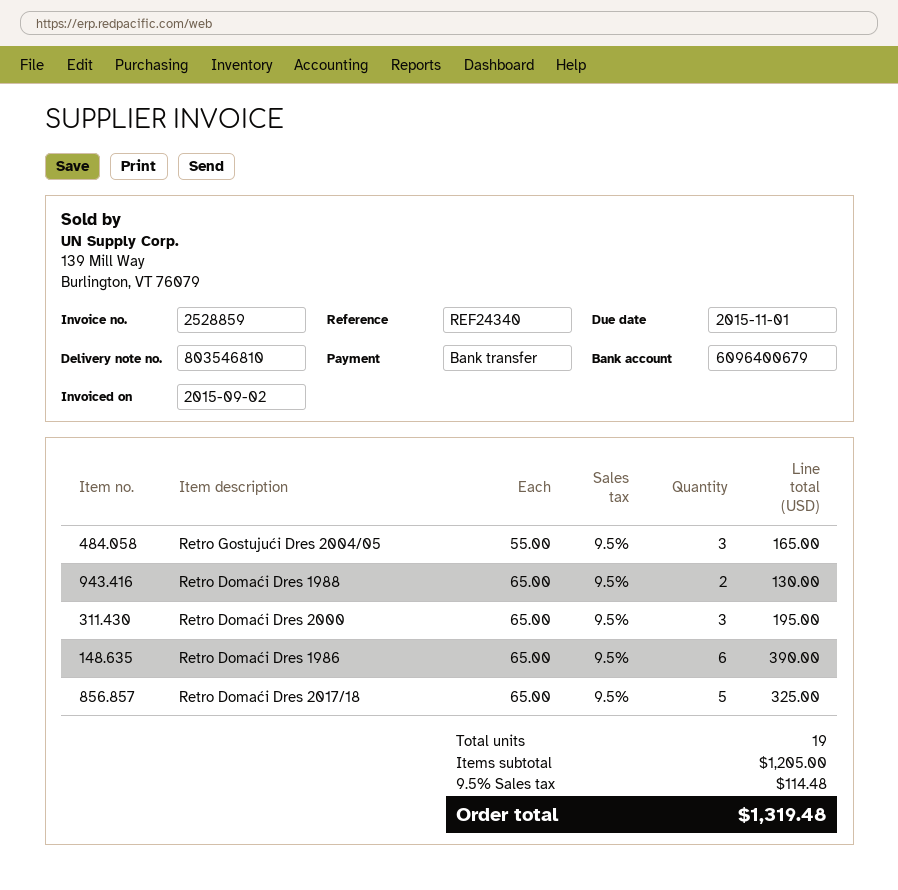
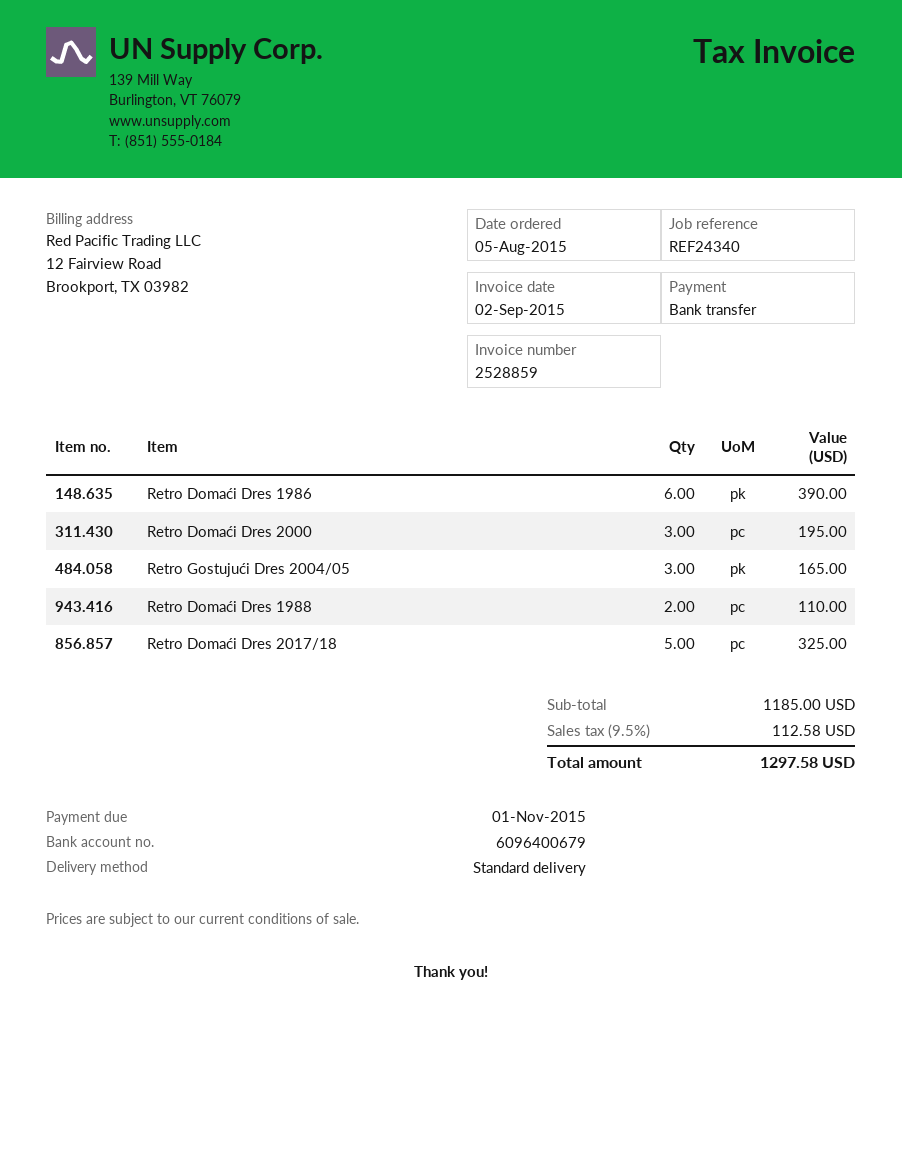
Retro Domaći Dres 1988: 2 for 130.00 -> 2 for 110.00
subtotal: 1205.00 -> 1185.00
tax: 9.5% = 114.48 -> 9.5% = 112.58
total: 1319.48 -> 1297.58

